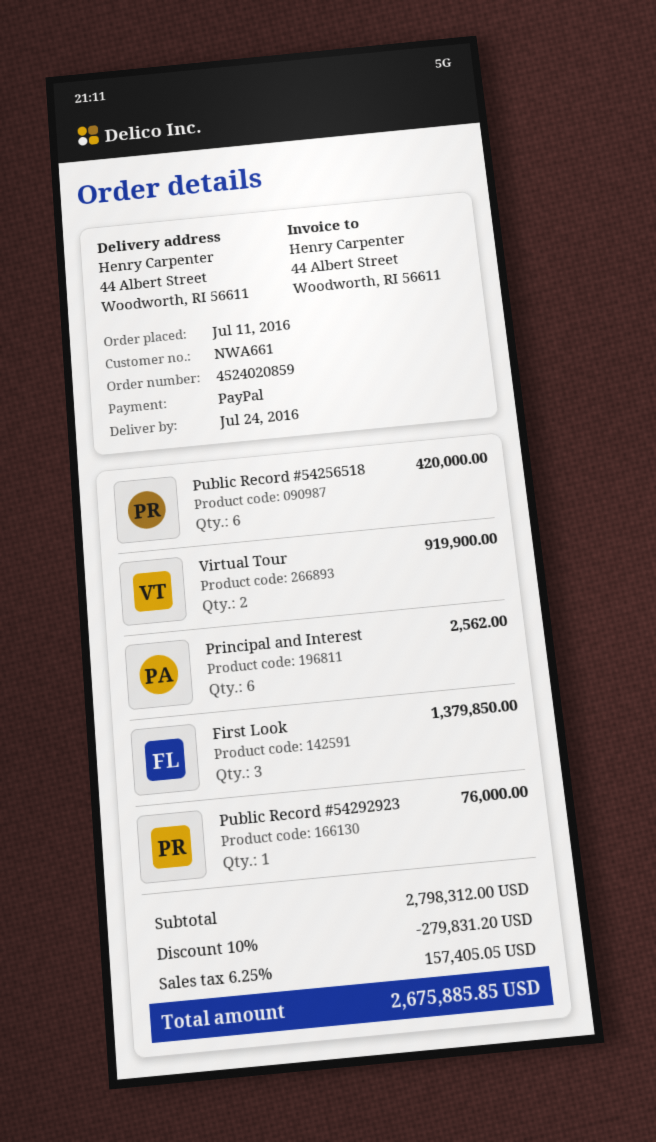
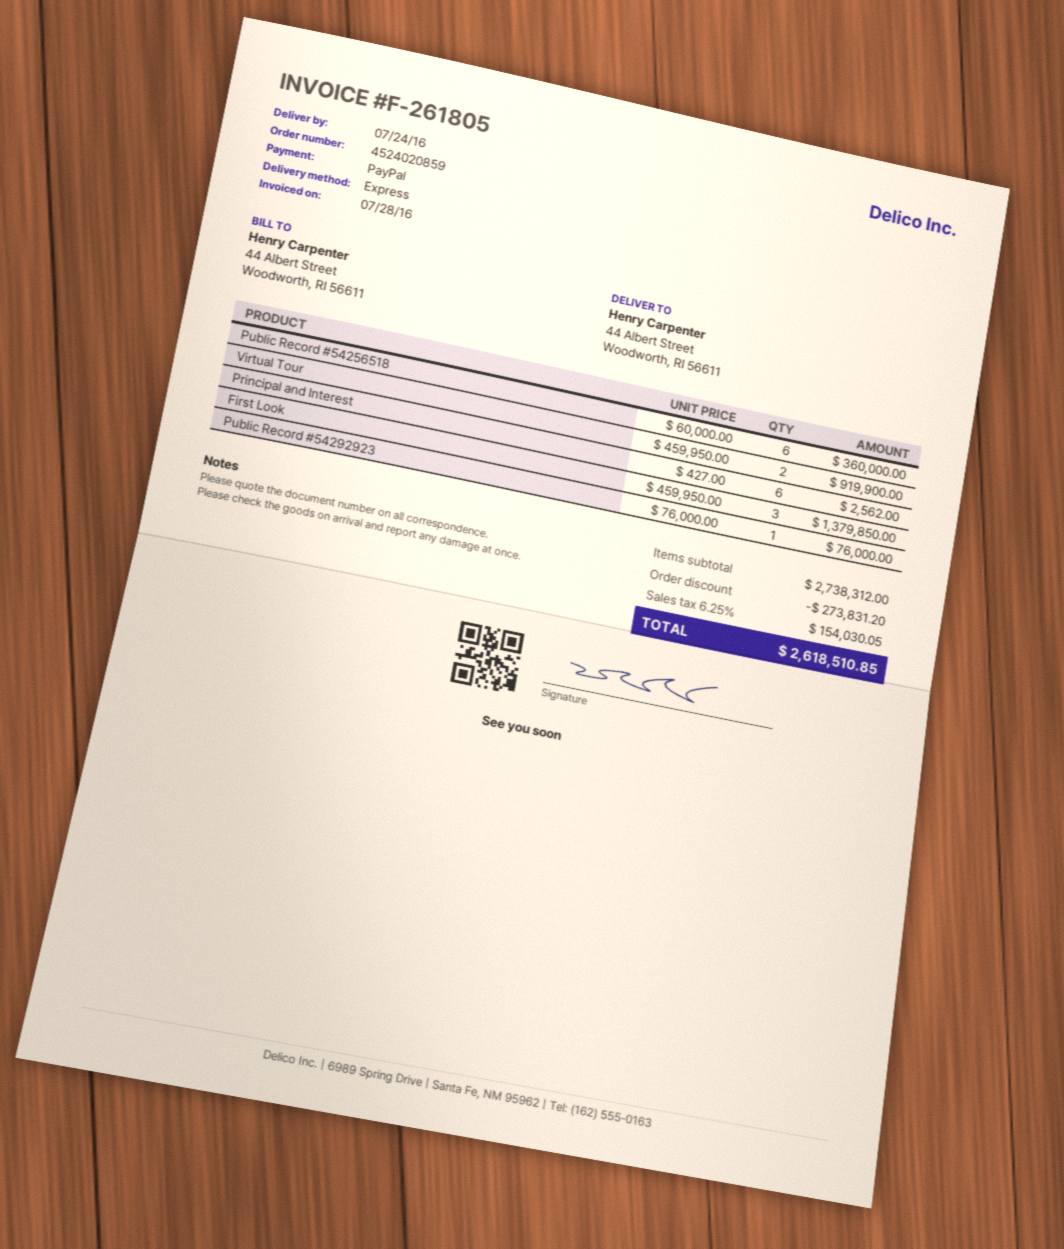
Public Record #54256518: 6 for 420000.00 -> 6 for 360000.00
subtotal: 2798312.00 -> 2738312.00
discount: 279831.20 -> 273831.20
tax: 6.25% = 157405.05 -> 6.25% = 154030.05
total: 2675885.85 -> 2618510.85

